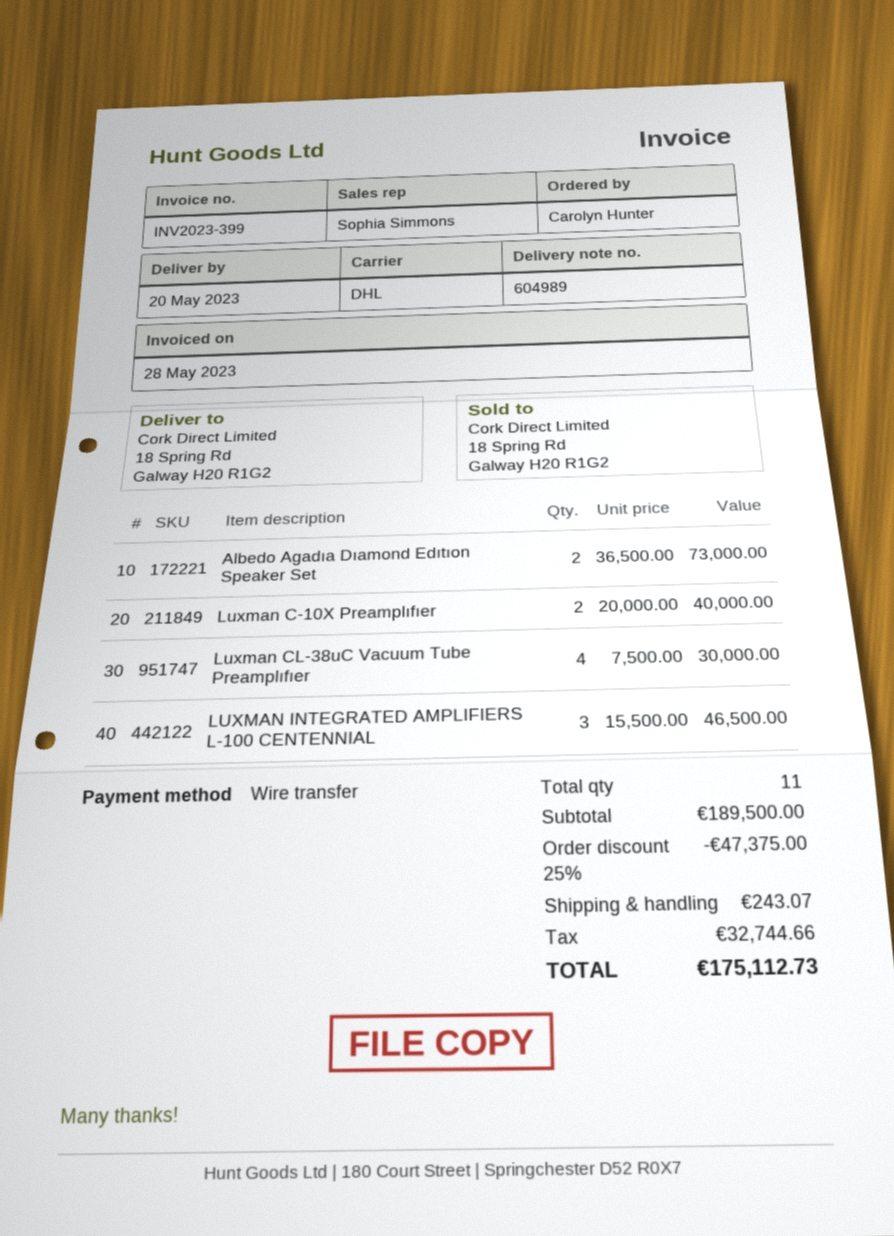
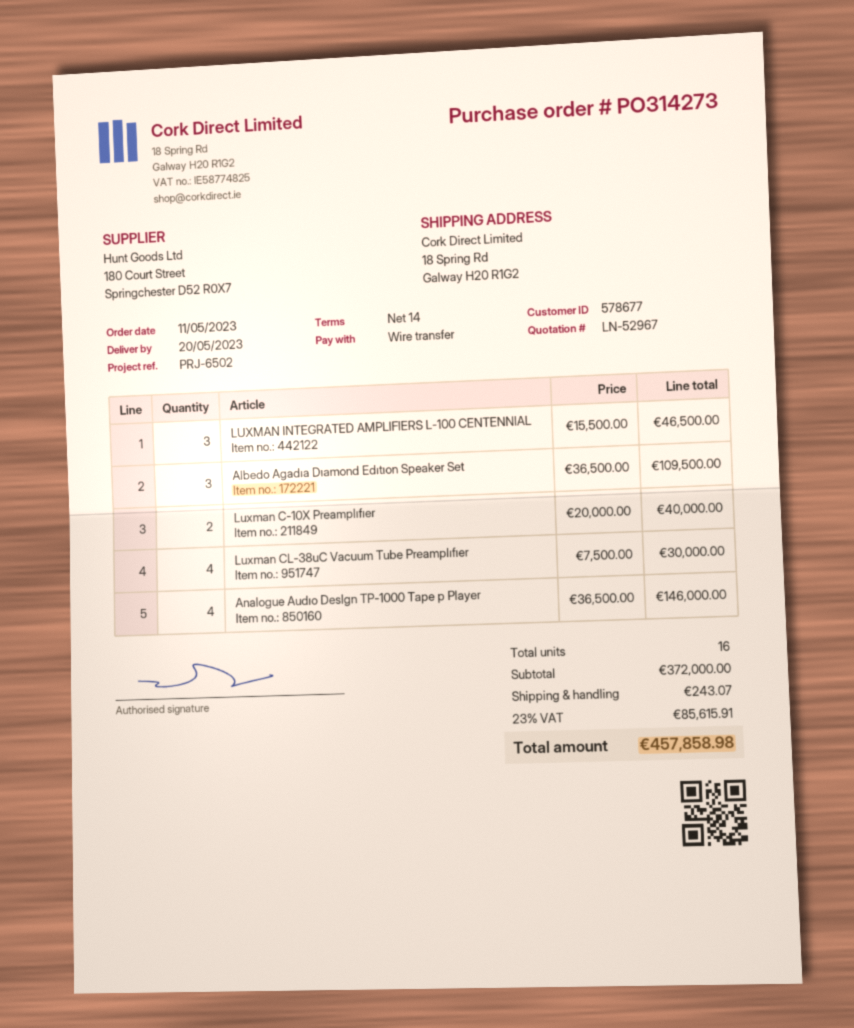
Albedo Agadıa Dıamond Edıtıon Speaker Set: 2 x 36500.00 = 73000.00 -> 3 x 36500.00 = 109500.00
Analogue Audıo DesIgn TP-1000 Tape p Player: none -> 4 x 36500.00 = 146000.00
total quantity: 11 -> 16
subtotal: 189500.00 -> 372000.00
discount: 25% = 47375.00 -> none
tax: 32744.66 -> 85615.91
total: 175112.73 -> 457858.98

